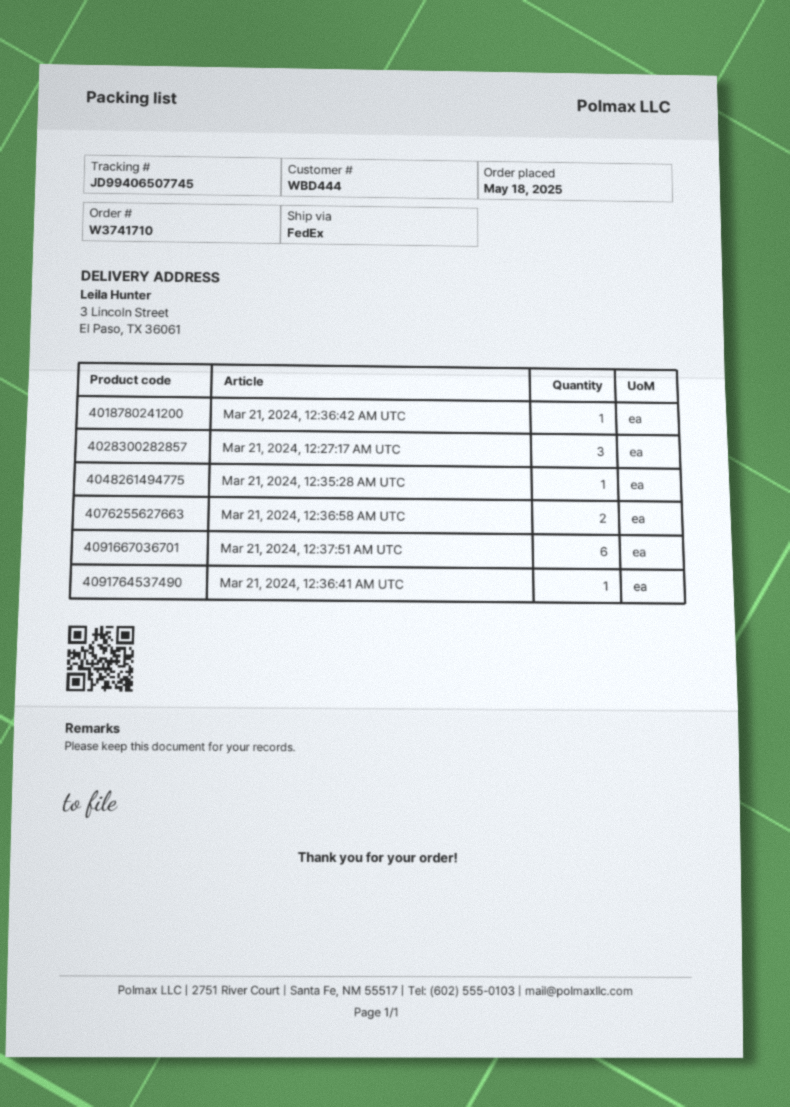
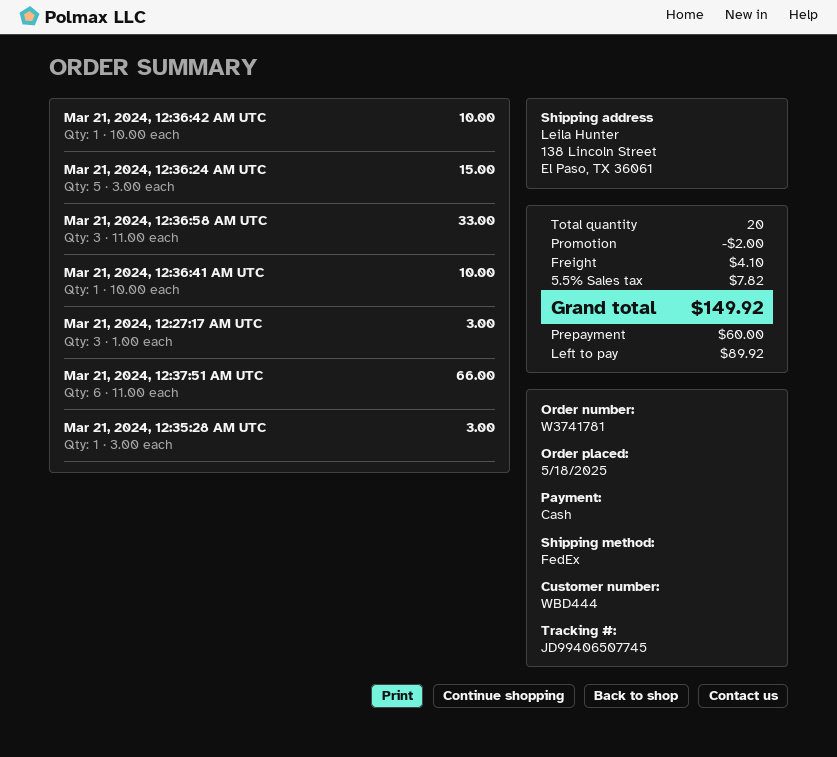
order number: W3741710 -> W3741781
ship to: 3 Lincoln Street, El Paso, TX 36061 -> 138 Lincoln Street, El Paso, TX 36061
Mar 21, 2024, 12:36:58 AM UTC: 2 -> 3
Mar 21, 2024, 12:36:24 AM UTC: none -> 5

